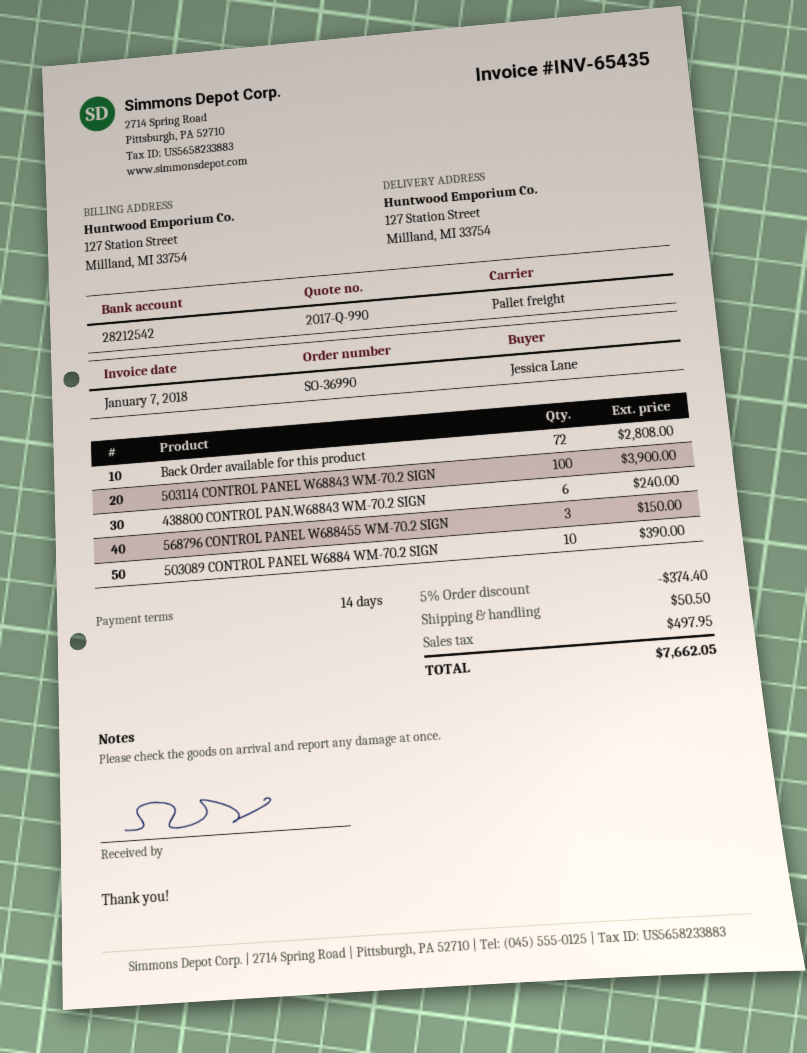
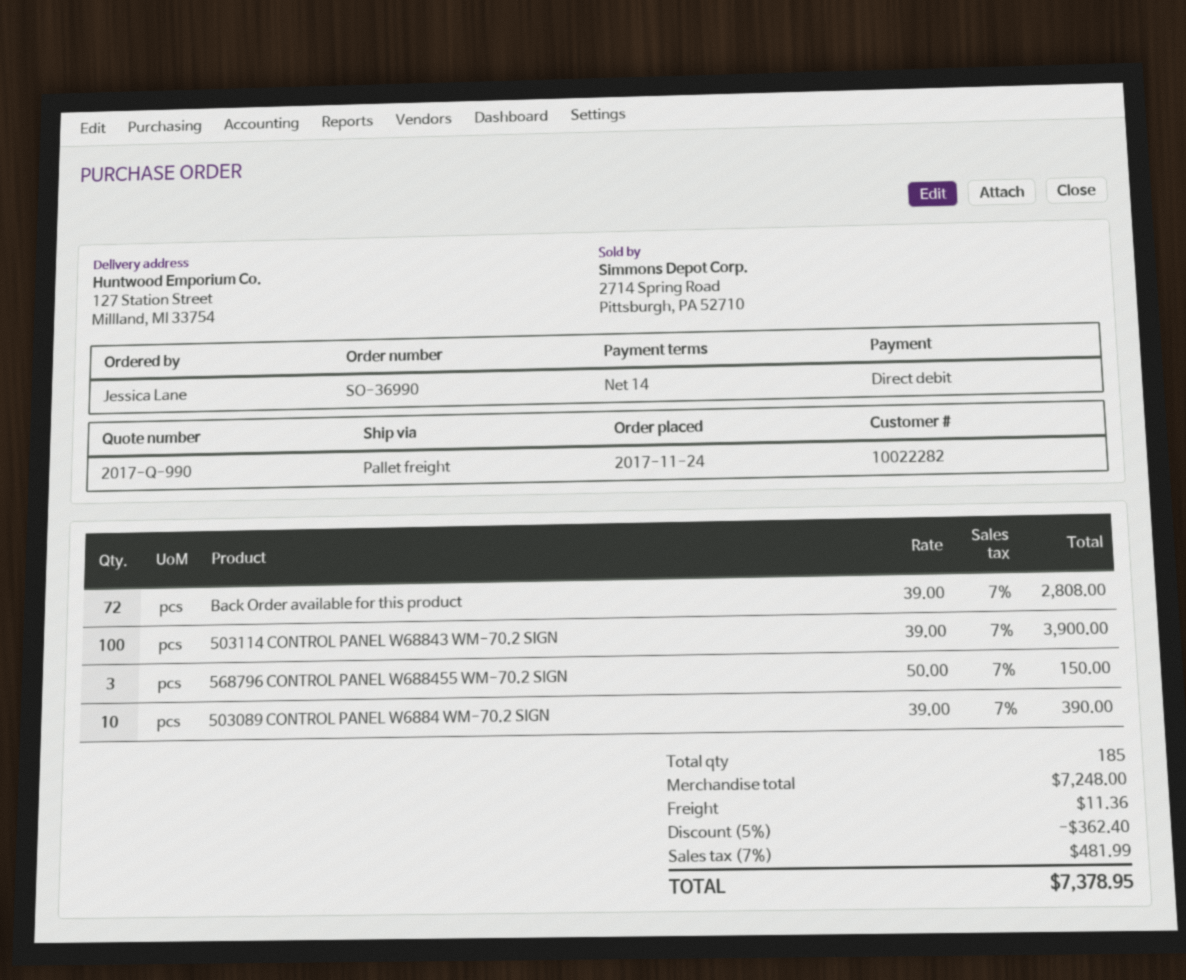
438800 CONTROL PAN.W68843 WM-70.2 SIGN: 6 for 240.00 -> none
discount: 5% = 374.40 -> 5% = 362.40
shipping: 50.50 -> 11.36
tax: 497.95 -> 481.99
total: 7662.05 -> 7378.95

